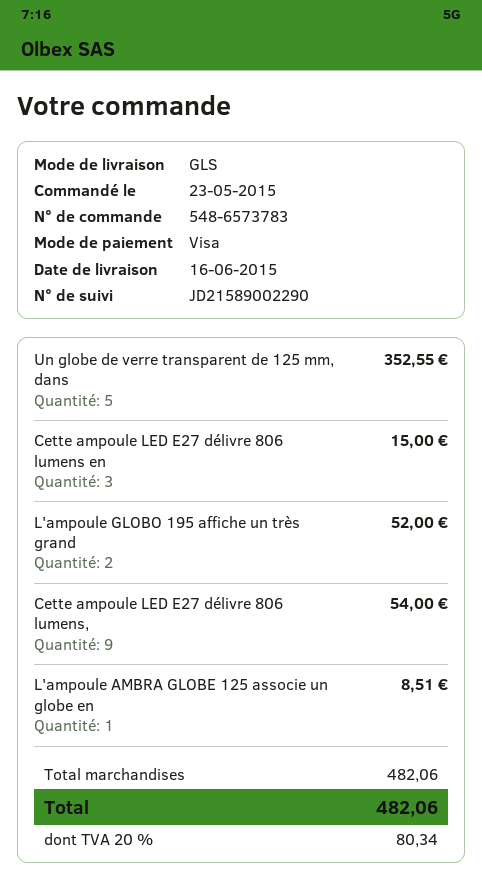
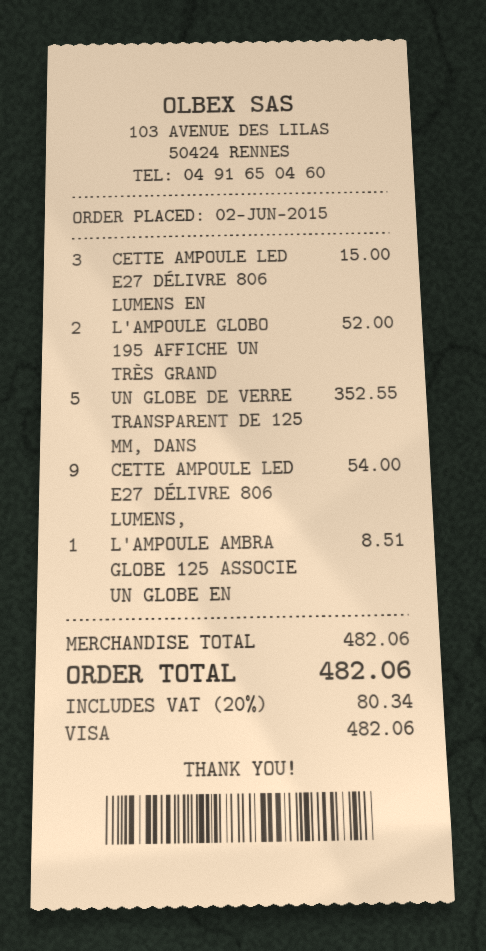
order date: 2015-05-23 -> 2015-06-02

